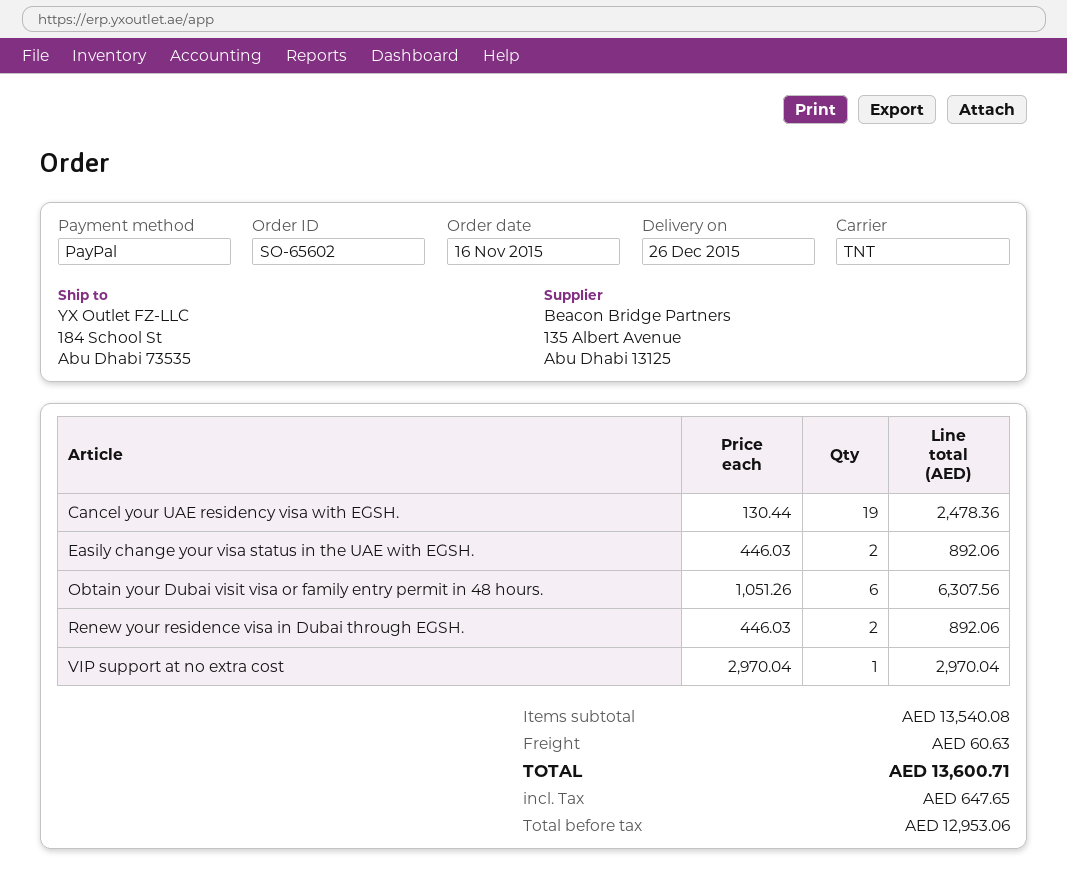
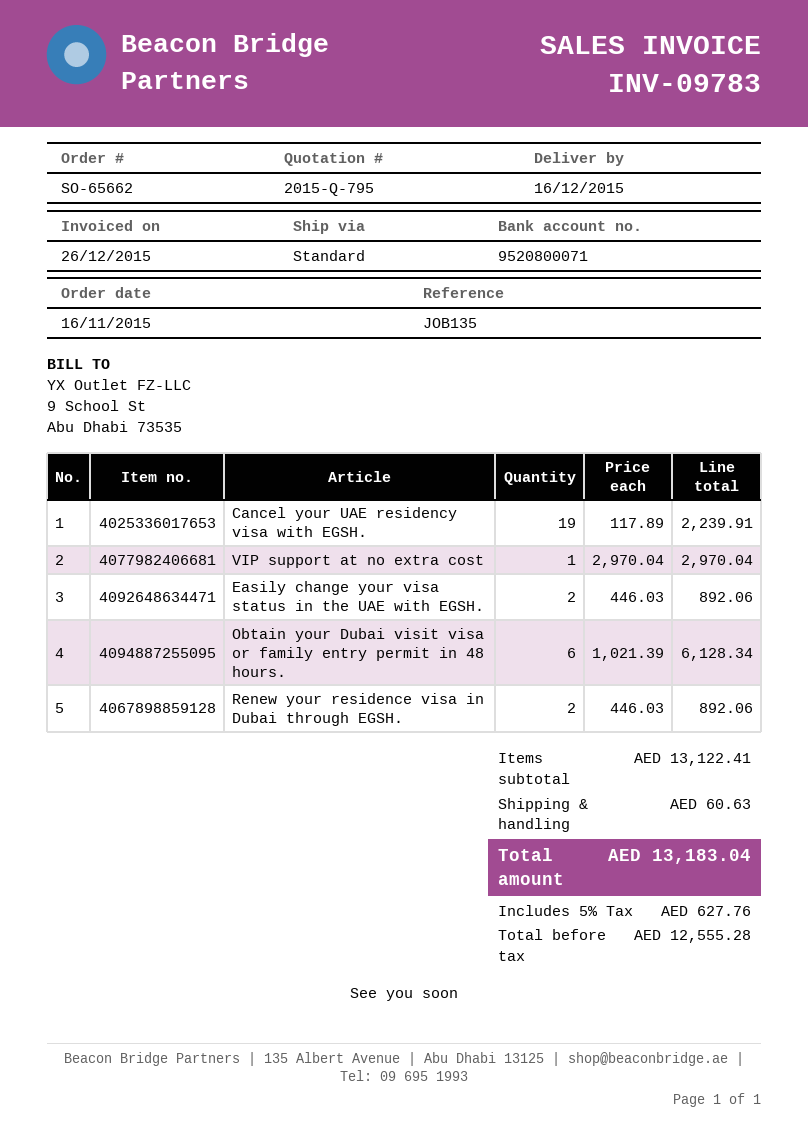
order number: SO-65602 -> SO-65662
delivery date: 2015-12-26 -> 2015-12-16
shipping method: TNT -> standard
Cancel your UAE residency visa with EGSH.: 19 x 130.44 = 2478.36 -> 19 x 117.89 = 2239.91
Obtain your Dubai visit visa or family entry permit in 48 hours.: 6 x 1051.26 = 6307.56 -> 6 x 1021.39 = 6128.34
subtotal: 13540.08 -> 13122.41
net: 12953.06 -> 12555.28
tax: 647.65 -> 627.76
total: 13600.71 -> 13183.04

